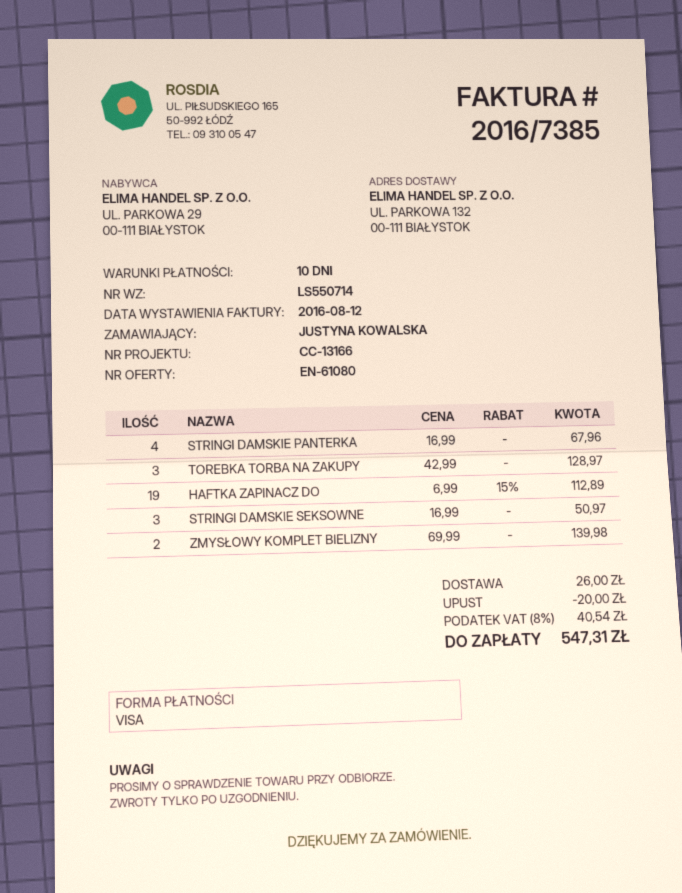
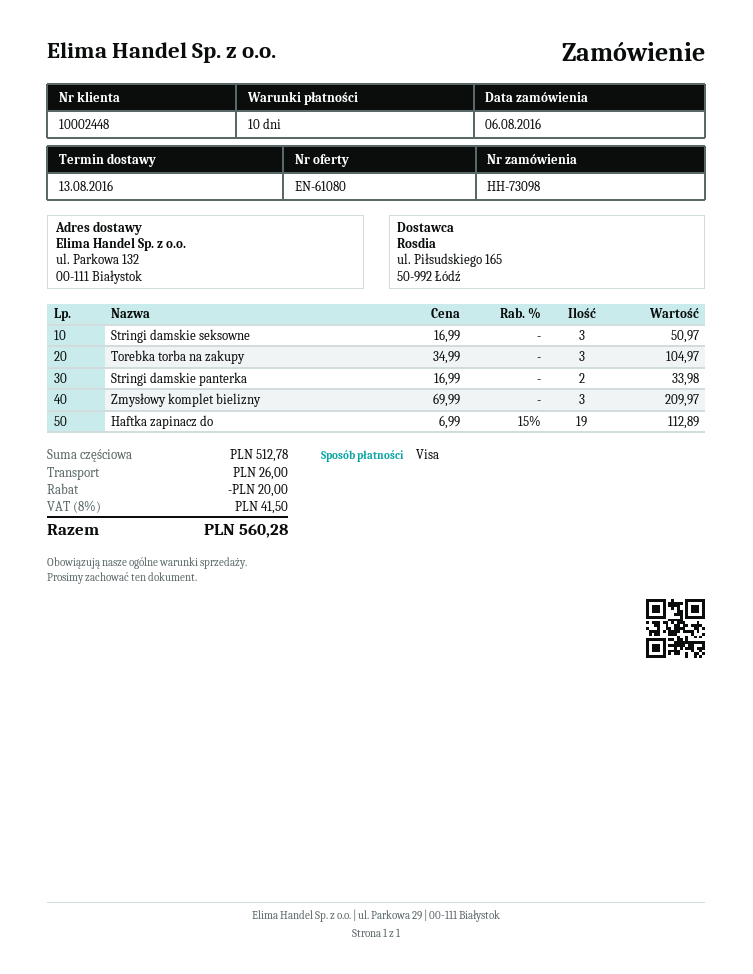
STRINGI DAMSKIE PANTERKA: 4 x 16.99 = 67.96 -> 2 x 16.99 = 33.98
TOREBKA TORBA NA ZAKUPY: 3 x 42.99 = 128.97 -> 3 x 34.99 = 104.97
ZMYSŁOWY KOMPLET BIELIZNY: 2 x 69.99 = 139.98 -> 3 x 69.99 = 209.97
tax: 8% = 40.54 -> 8% = 41.50
total: 547.31 -> 560.28

